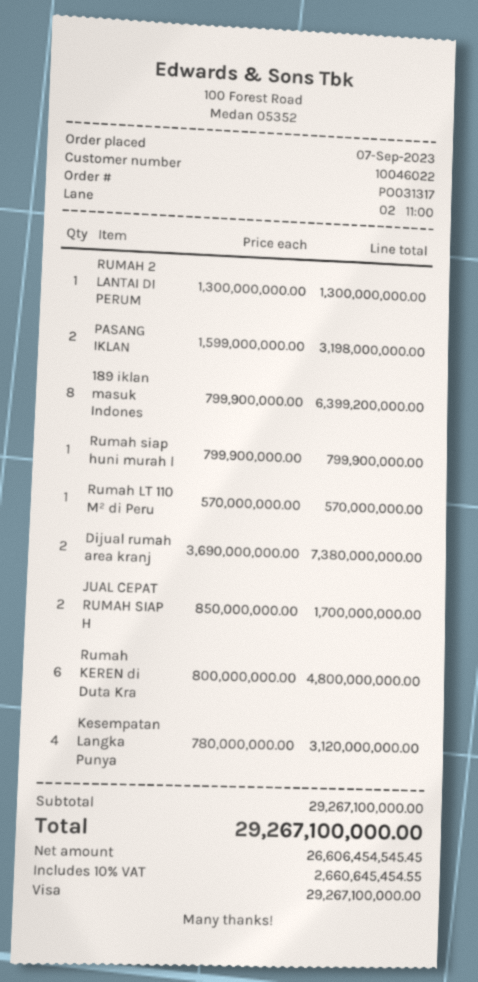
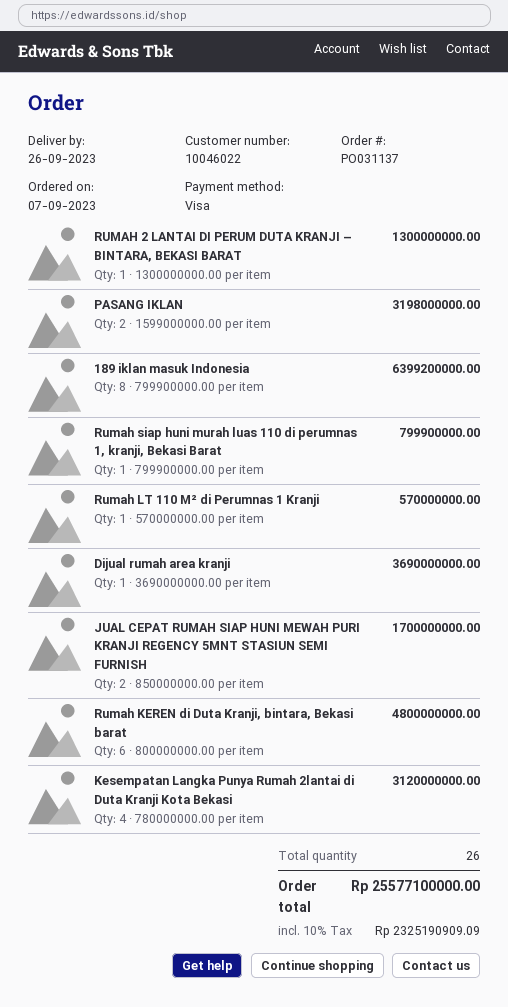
order number: PO031317 -> PO031137
Dijual rumah area kranj: 2 x 3690000000.00 = 7380000000.00 -> 1 x 3690000000.00 = 3690000000.00
tax: 10% = 2660645454.55 -> 10% = 2325190909.09
total: 29267100000.00 -> 25577100000.00

